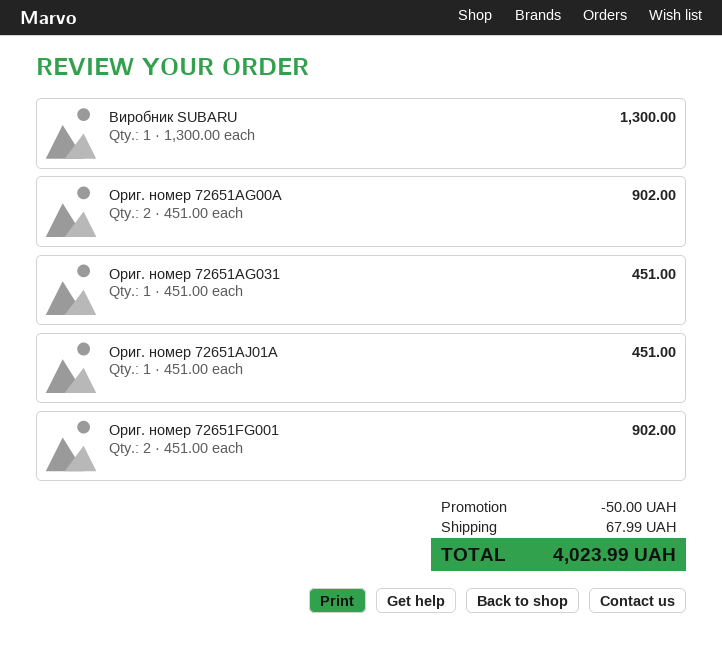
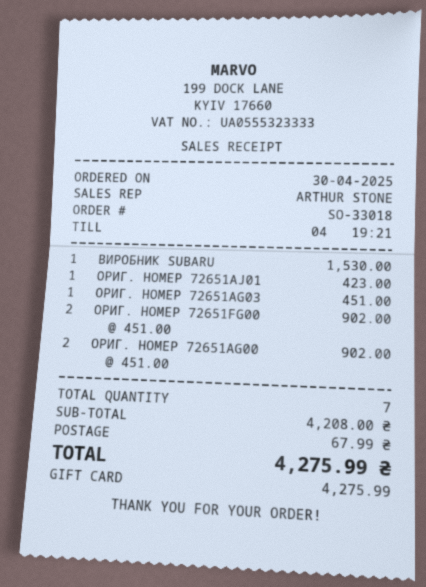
Виробник SUBARU: 1 x 1300.00 = 1300.00 -> 1 x 1530.00 = 1530.00
Ориг. номер 72651AJ01A: 1 x 451.00 = 451.00 -> 1 x 423.00 = 423.00
discount: 50.00 -> none
total: 4023.99 -> 4275.99

